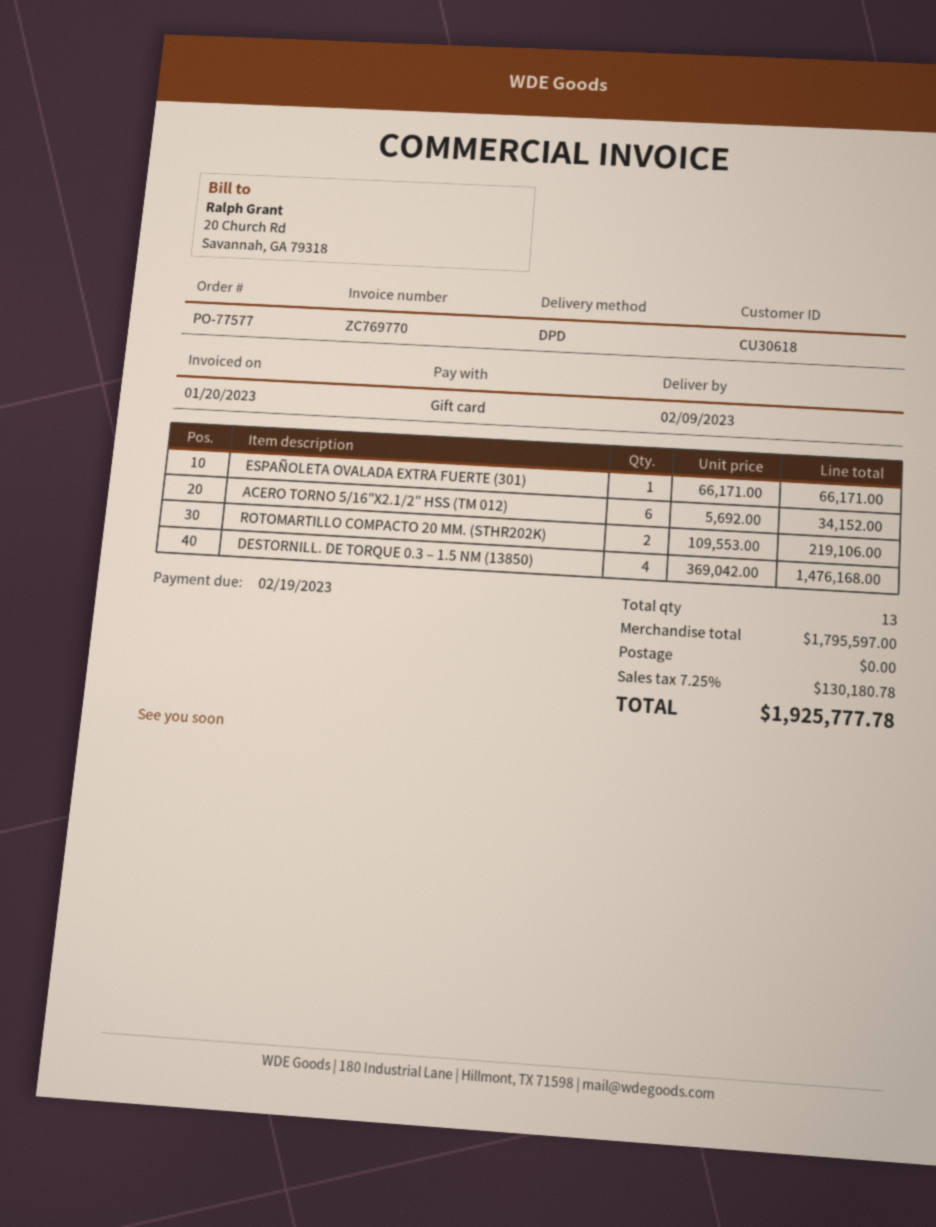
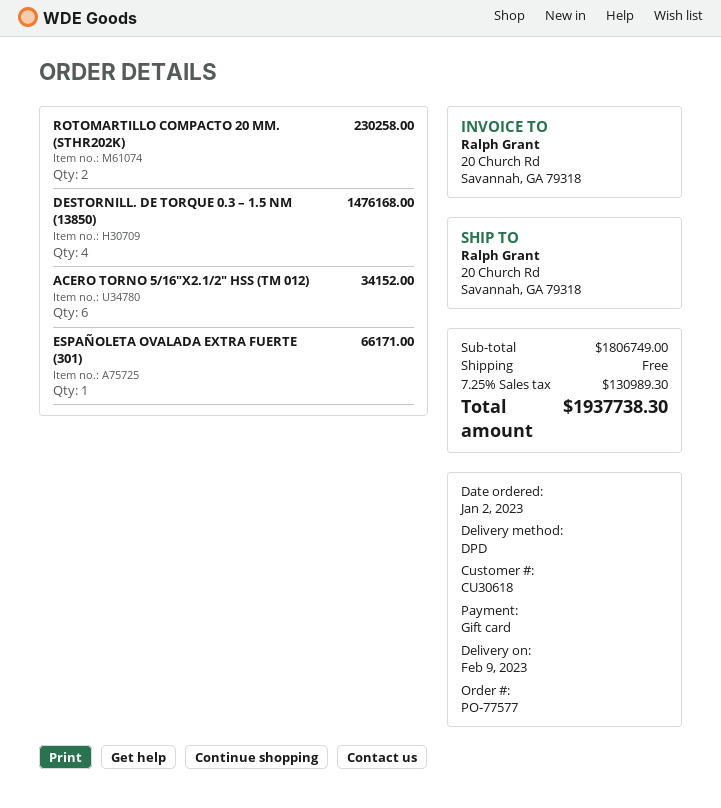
ROTOMARTILLO COMPACTO 20 MM. (STHR202K): 2 for 219106.00 -> 2 for 230258.00
subtotal: 1795597.00 -> 1806749.00
tax: 7.25% = 130180.78 -> 7.25% = 130989.30
total: 1925777.78 -> 1937738.30

